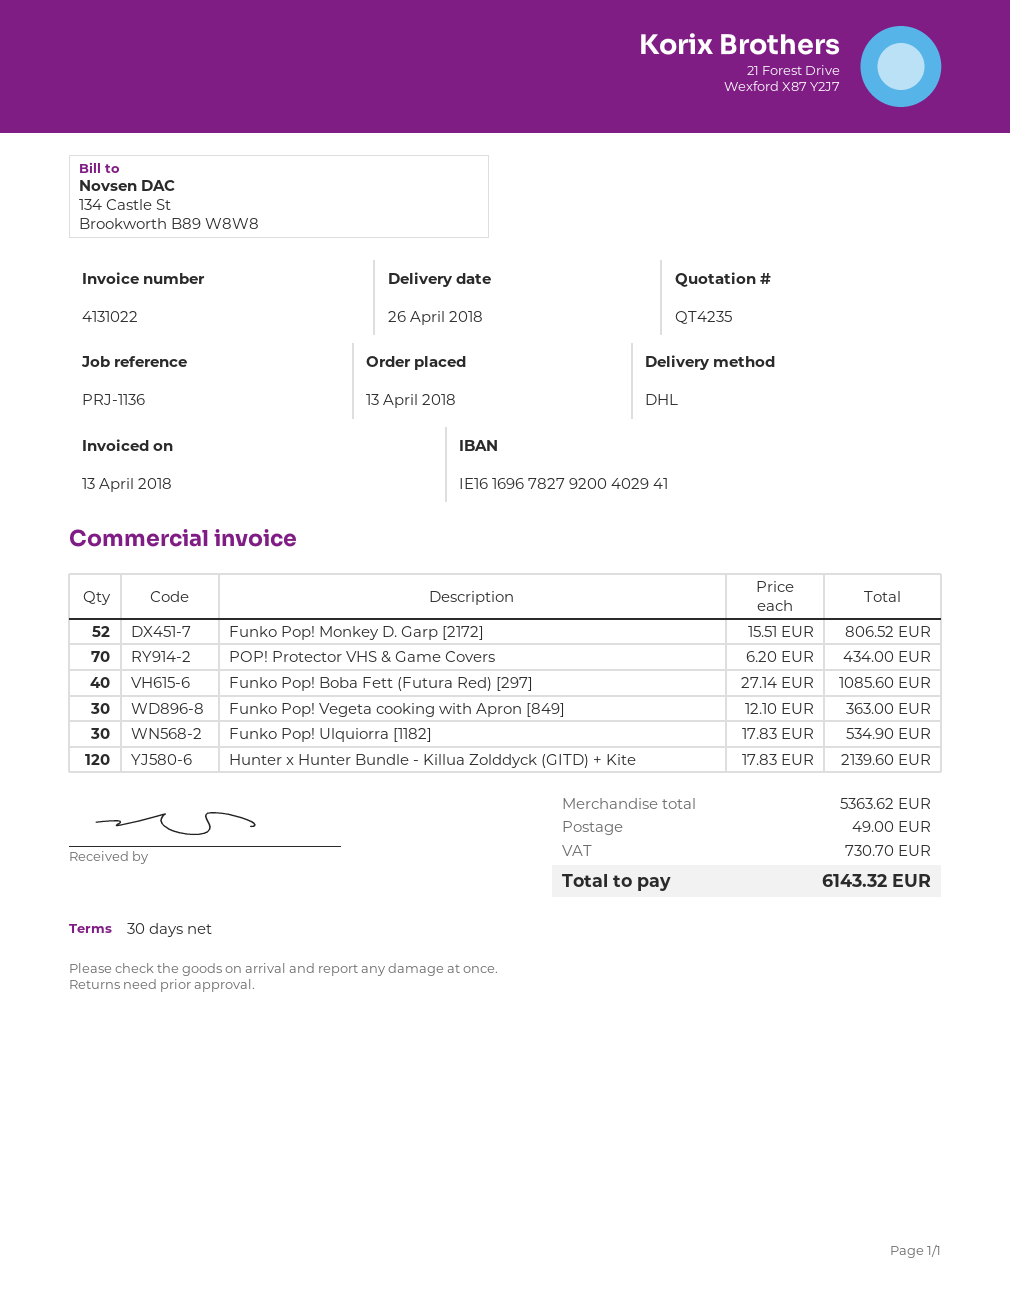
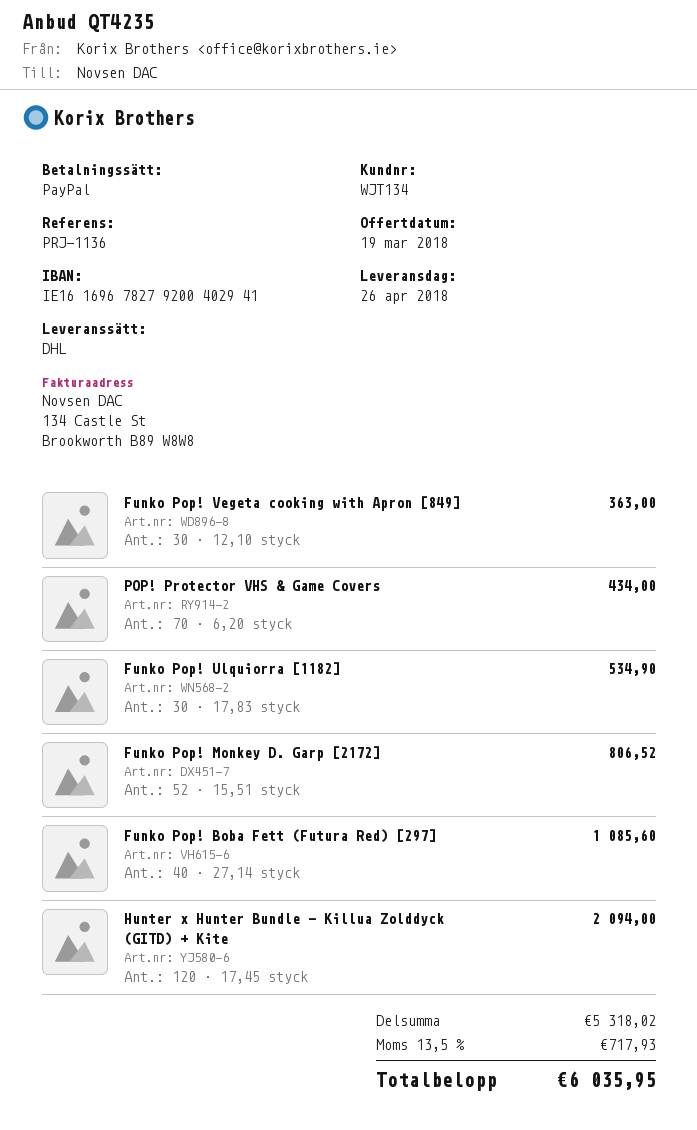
Hunter x Hunter Bundle - Killua Zolddyck (GITD) + Kite: 120 x 17.83 = 2139.60 -> 120 x 17.45 = 2094.00
subtotal: 5363.62 -> 5318.02
shipping: 49.00 -> none
tax: 730.70 -> 717.93
total: 6143.32 -> 6035.95

